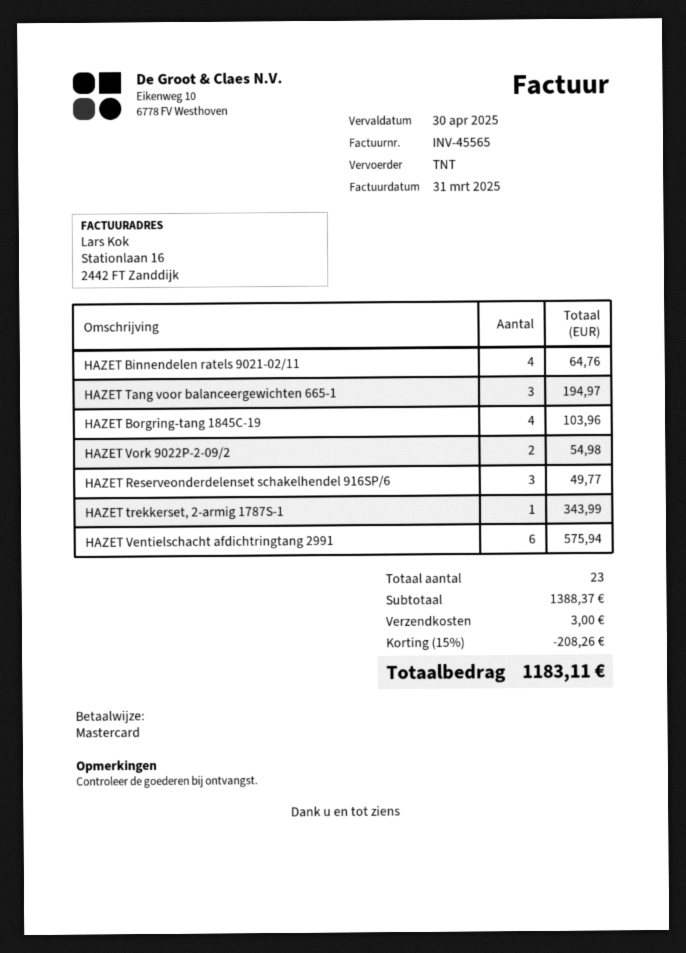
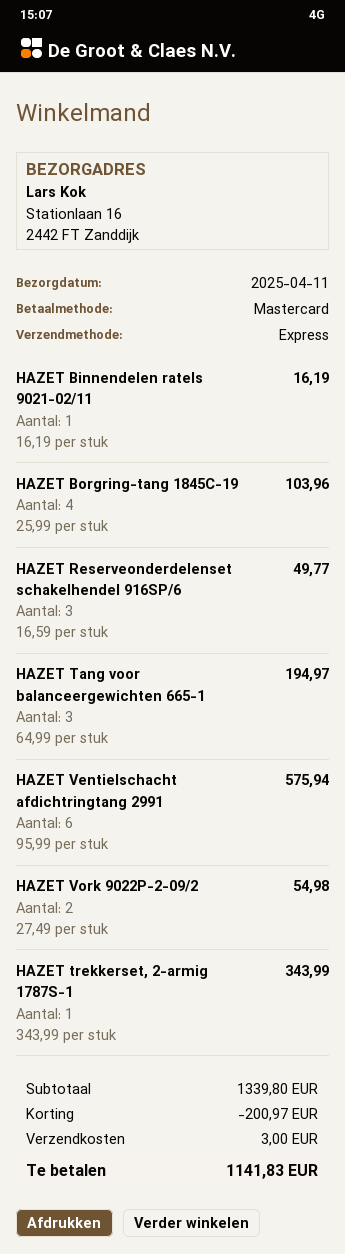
shipping method: TNT -> express
HAZET Binnendelen ratels 9021-02/11: 4 for 64.76 -> 1 for 16.19
subtotal: 1388.37 -> 1339.80
discount: 208.26 -> 200.97
total: 1183.11 -> 1141.83

